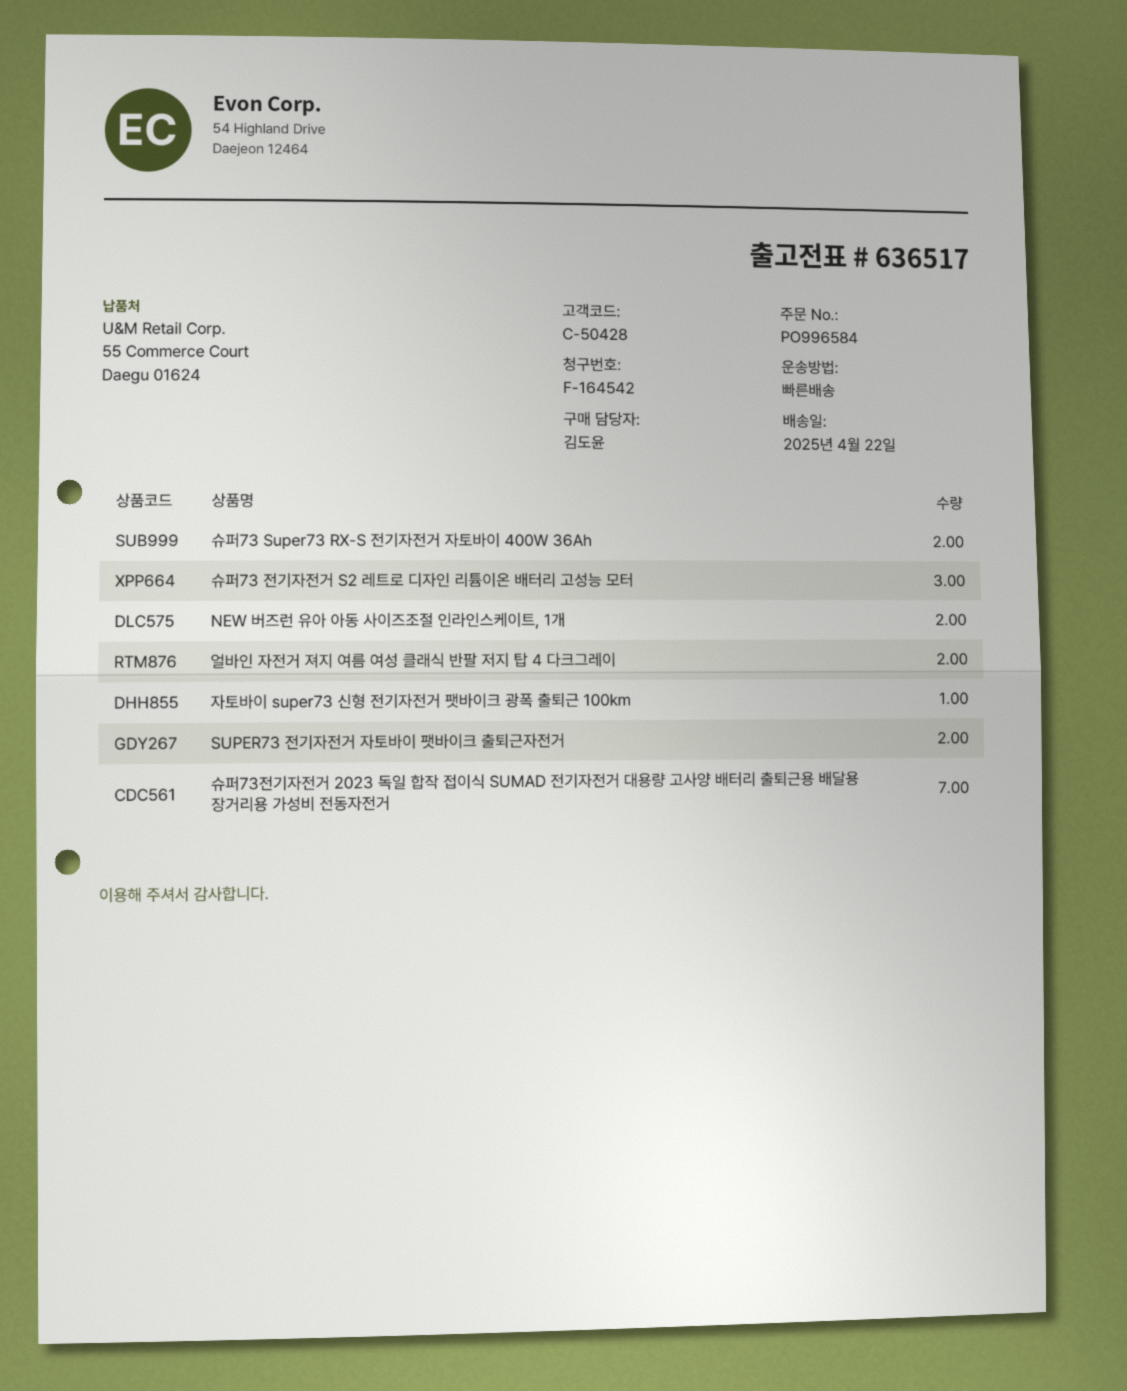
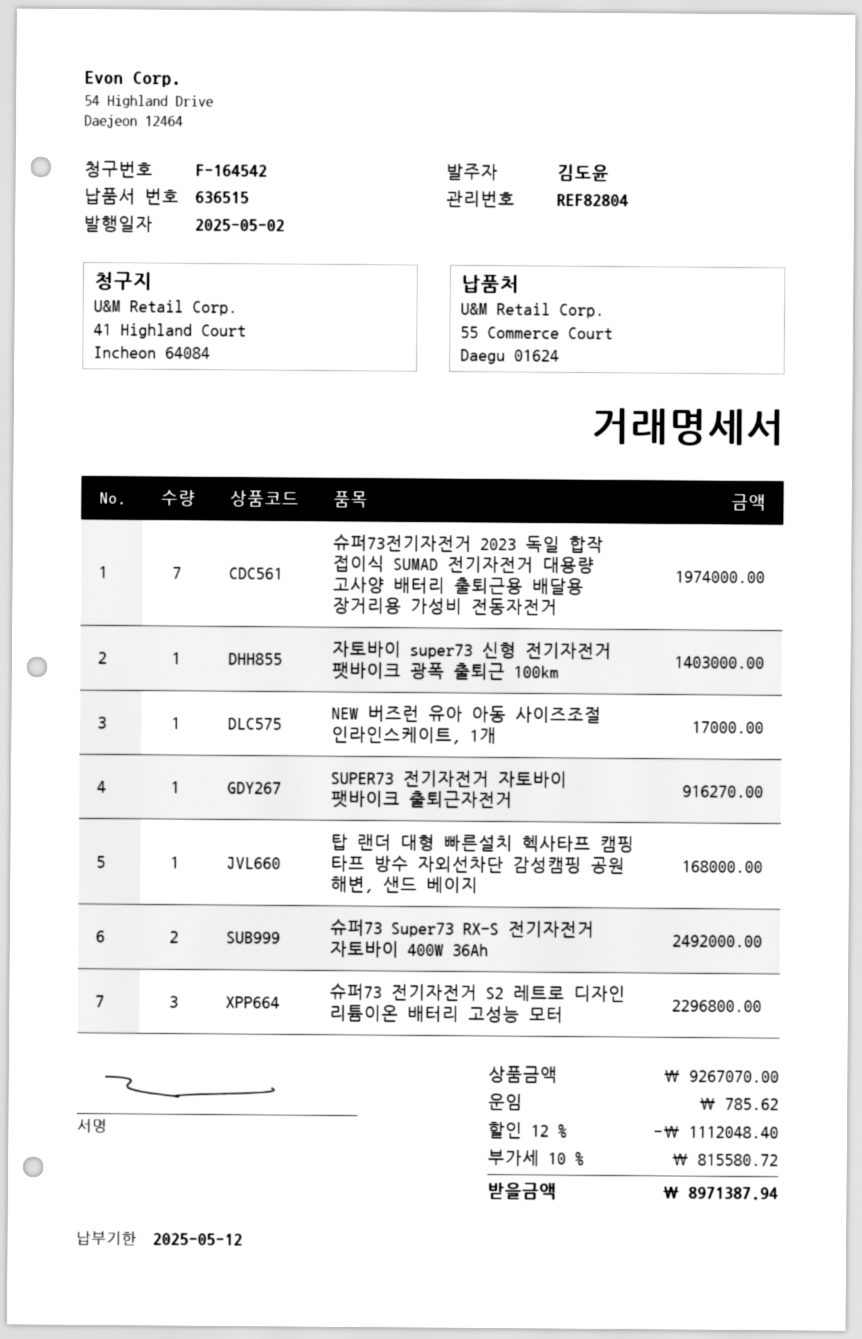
delivery note number: 636517 -> 636515
NEW 버즈런 유아 아동 사이즈조절 인라인스케이트, 1개: 2 -> 1
얼바인 자전거 져지 여름 여성 클래식 반팔 저지 탑 4 다크그레이: 2 -> none
SUPER73 전기자전거 자토바이 팻바이크 출퇴근자전거: 2 -> 1
탑 랜더 대형 빠른설치 헥사타프 캠핑 타프 방수 자외선차단 감성캠핑 공원 해변, 샌드 베이지: none -> 1

